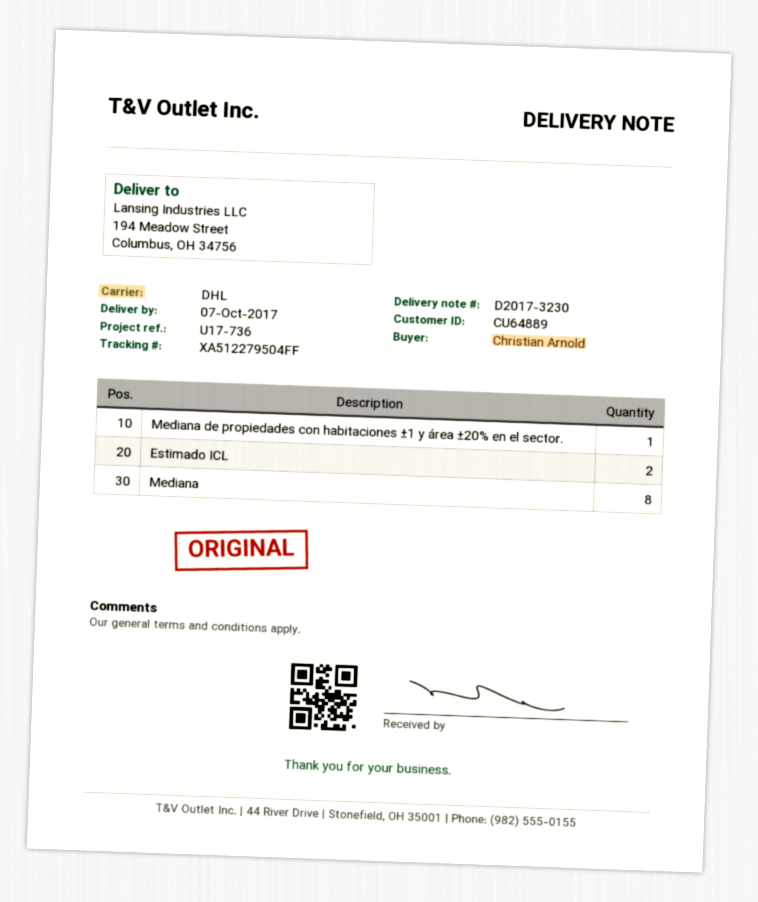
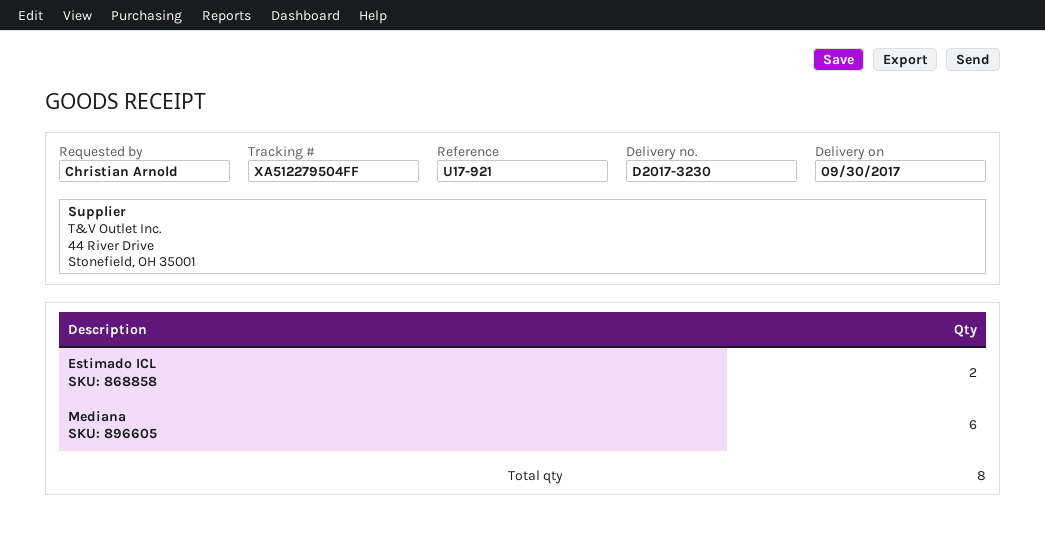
delivery date: 2017-10-07 -> 2017-09-30
reference: U17-736 -> U17-921
Mediana de propiedades con habitaciones ±1 y área ±20% en el sector.: 1 -> none
Mediana: 8 -> 6

